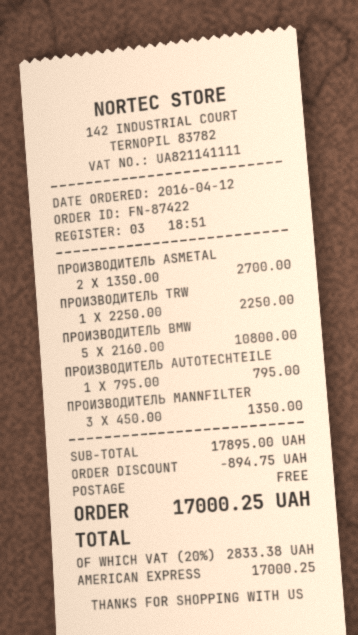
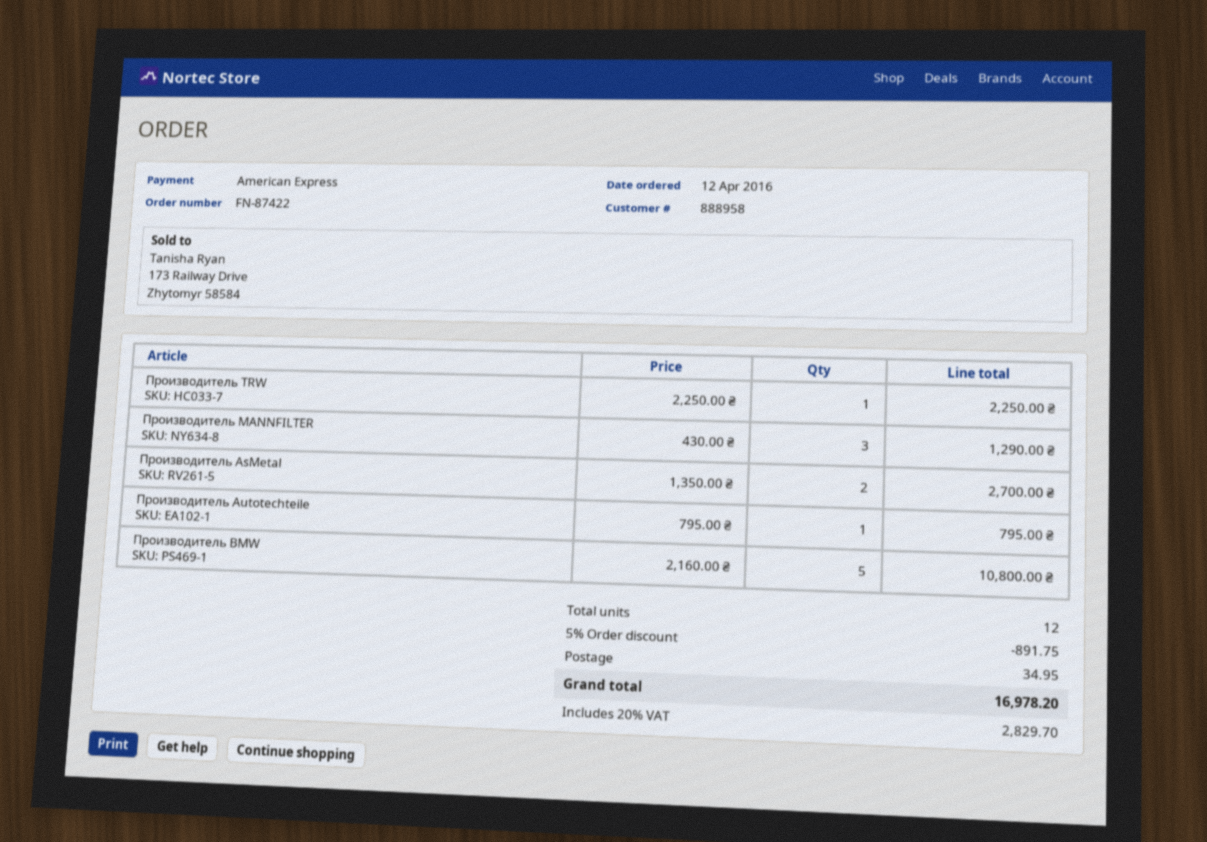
ПРОИЗВОДИТЕЛЬ MANNFILTER: 3 x 450.00 = 1350.00 -> 3 x 430.00 = 1290.00
discount: 894.75 -> 891.75
shipping: 0.00 -> 34.95
tax: 20% = 2833.38 -> 20% = 2829.70
total: 17000.25 -> 16978.20

